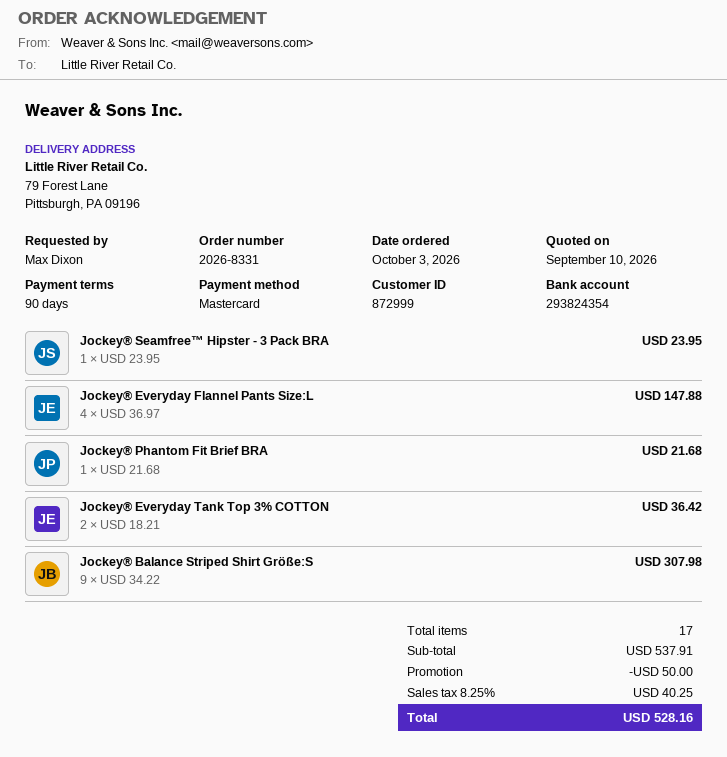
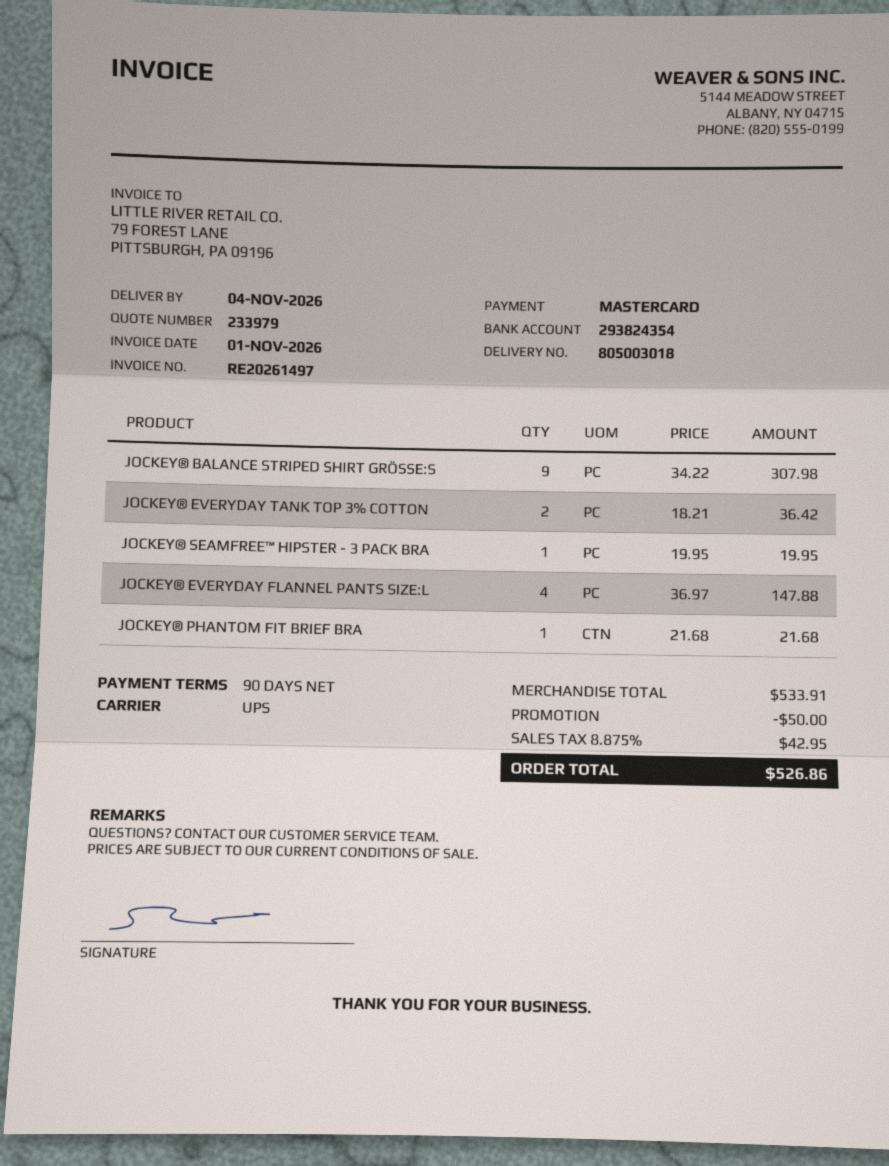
Jockey® Seamfree™ Hipster - 3 Pack BRA: 1 x 23.95 = 23.95 -> 1 x 19.95 = 19.95
subtotal: 537.91 -> 533.91
tax: 8.25% = 40.25 -> 8.875% = 42.95
total: 528.16 -> 526.86

